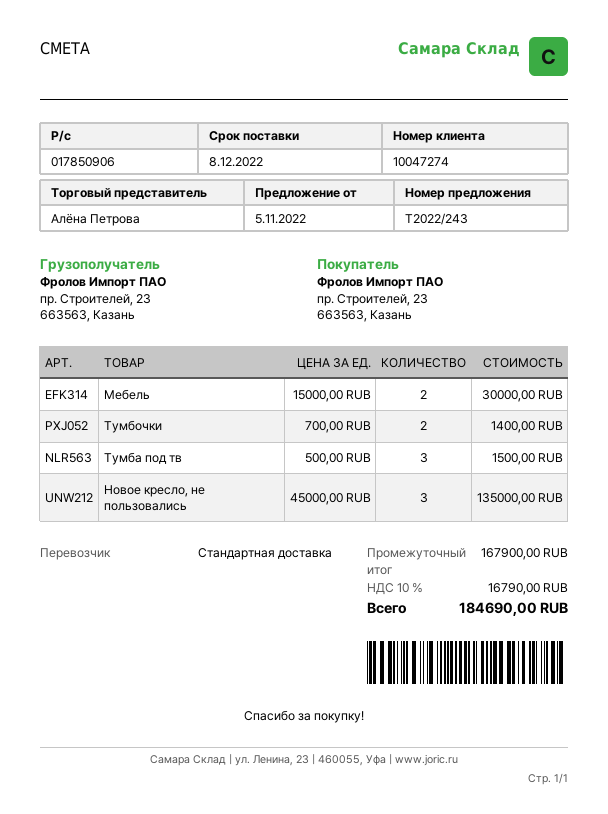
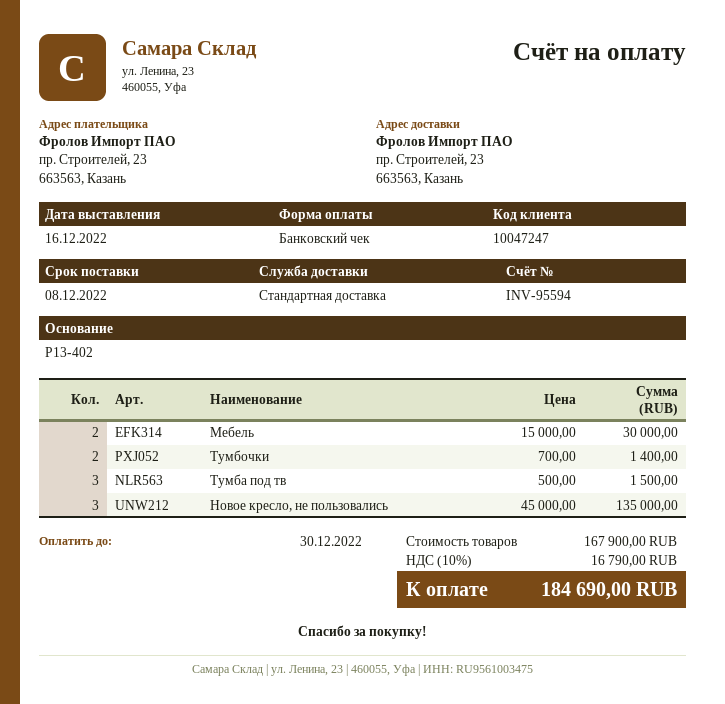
customer number: 10047274 -> 10047247

